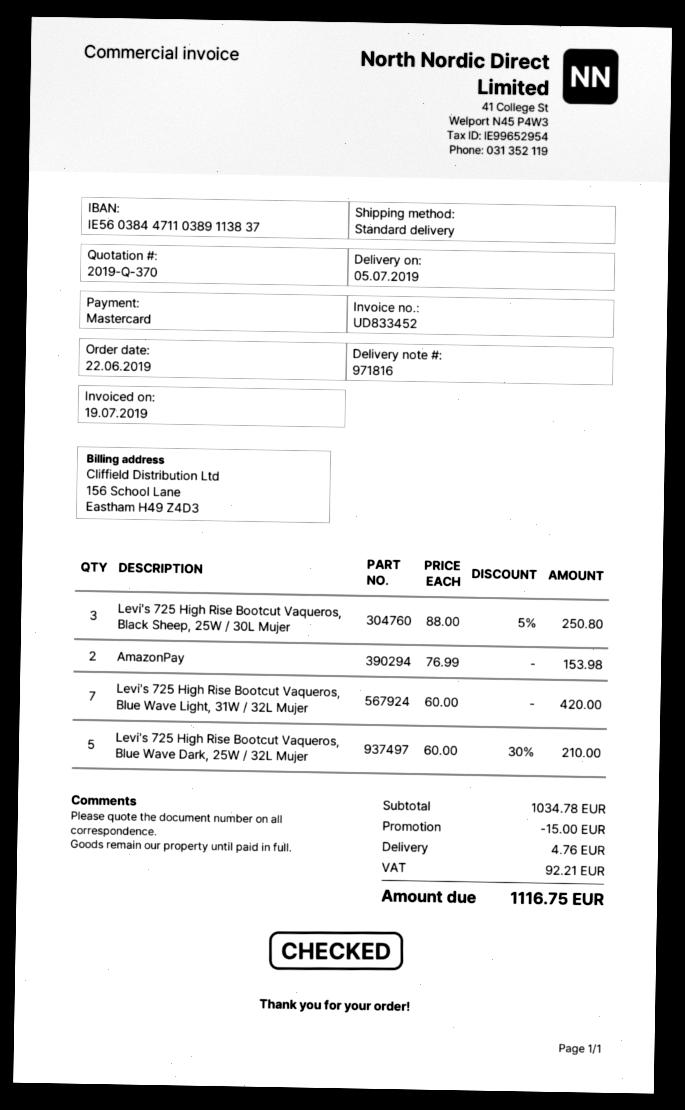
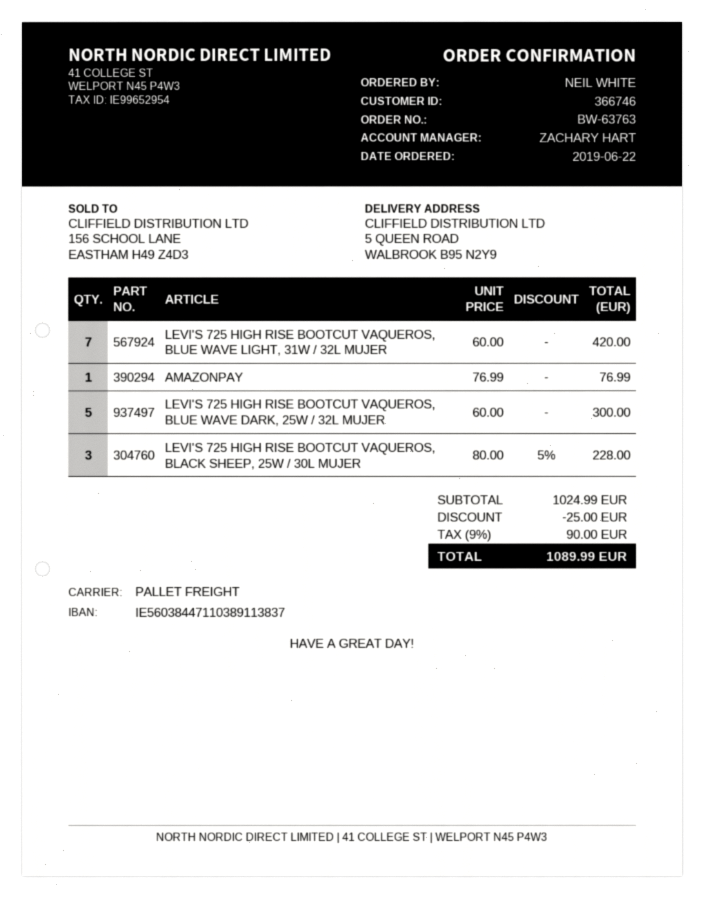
shipping method: standard -> pallet freight
Levi's 725 High Rise Bootcut Vaqueros, Black Sheep, 25W / 30L Mujer: 3 x 88.00 - 5% = 250.80 -> 3 x 80.00 - 5% = 228.00
AmazonPay: 2 x 76.99 = 153.98 -> 1 x 76.99 = 76.99
Levi's 725 High Rise Bootcut Vaqueros, Blue Wave Dark, 25W / 32L Mujer: 5 x 60.00 - 30% = 210.00 -> 5 x 60.00 = 300.00
subtotal: 1034.78 -> 1024.99
discount: 15.00 -> 25.00
shipping: 4.76 -> none
tax: 92.21 -> 90.00
total: 1116.75 -> 1089.99

